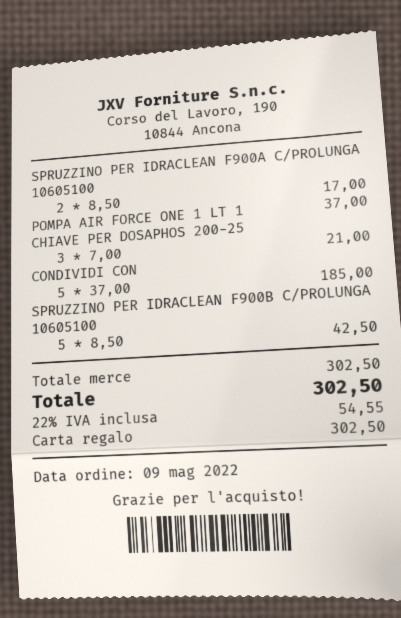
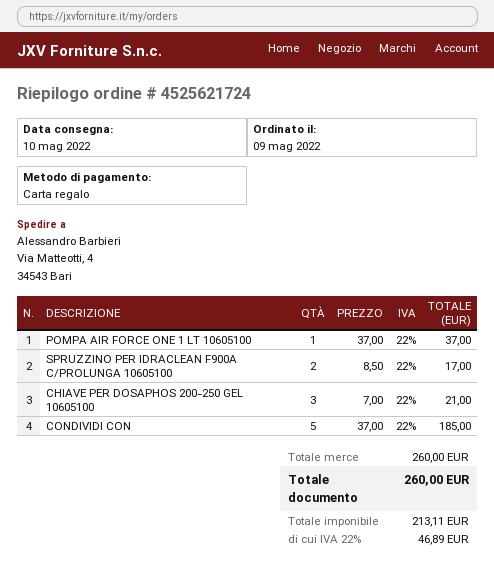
SPRUZZINO PER IDRACLEAN F900B C/PROLUNGA 10605100: 5 x 8.50 = 42.50 -> none
subtotal: 302.50 -> 260.00
tax: 22% = 54.55 -> 22% = 46.89
total: 302.50 -> 260.00

